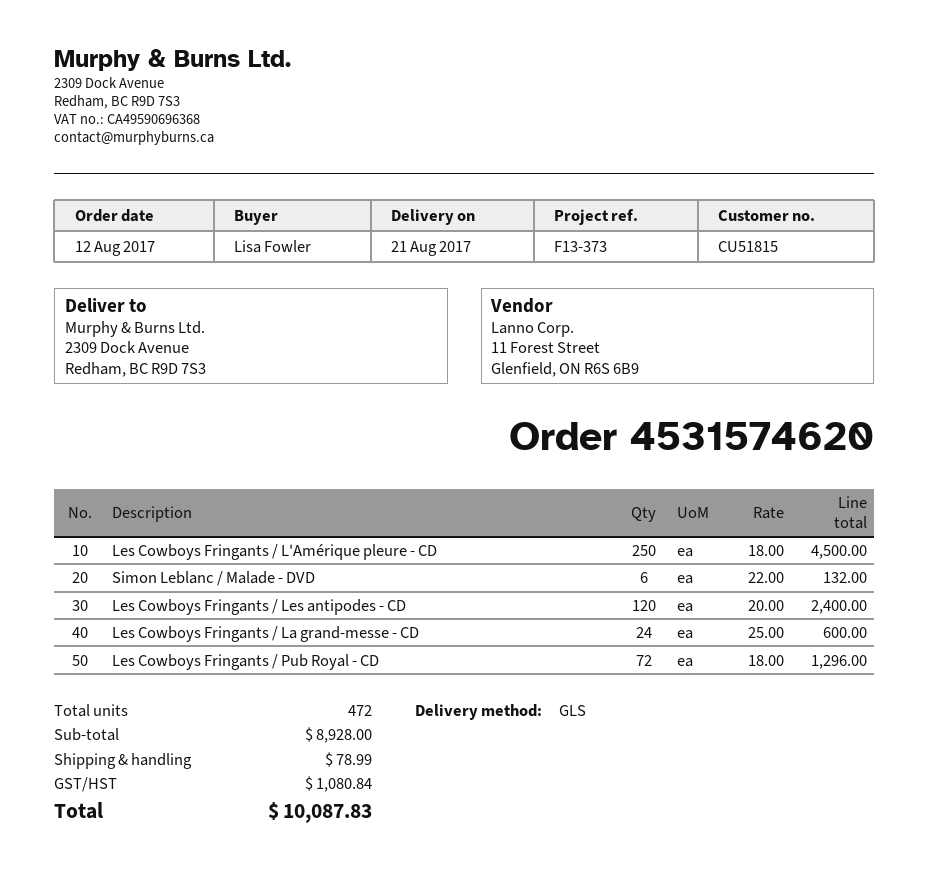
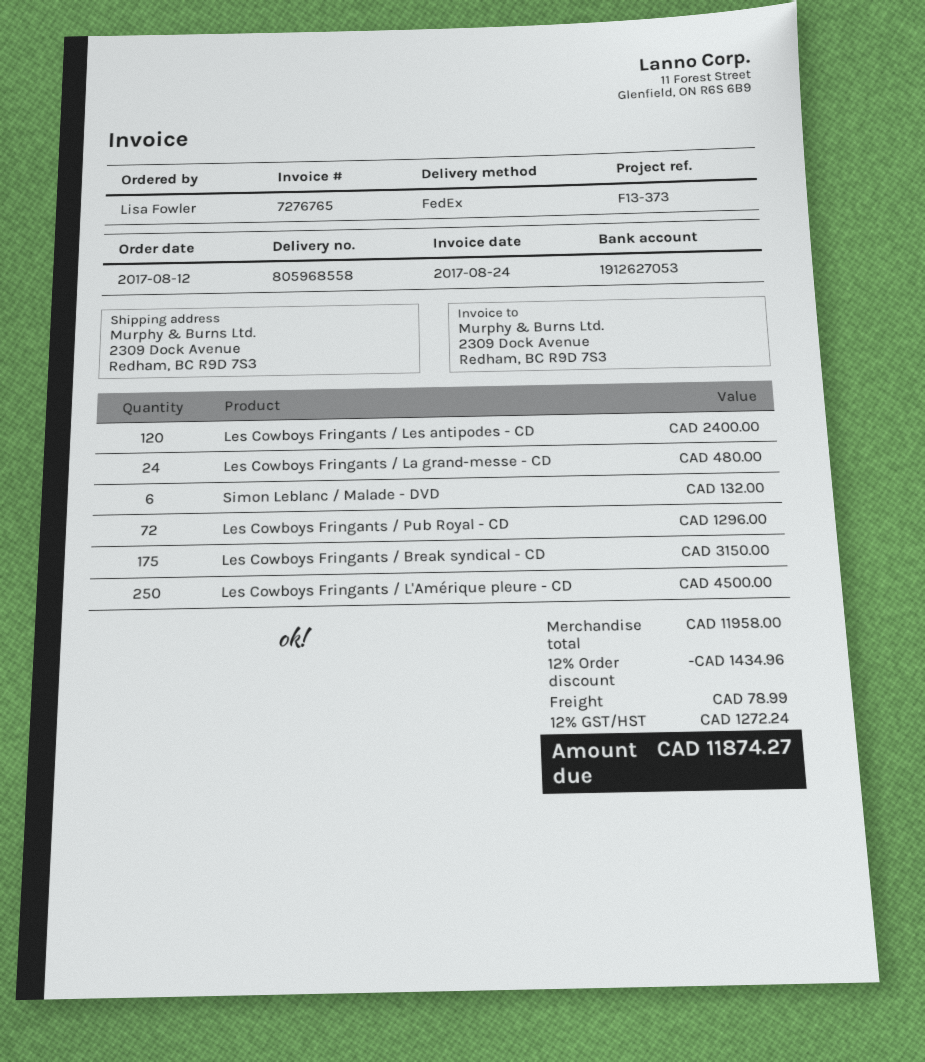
shipping method: GLS -> FedEx
Les Cowboys Fringants / La grand-messe - CD: 24 for 600.00 -> 24 for 480.00
Les Cowboys Fringants / Break syndical - CD: none -> 175 for 3150.00
subtotal: 8928.00 -> 11958.00
discount: none -> 12% = 1434.96
tax: 1080.84 -> 1272.24
total: 10087.83 -> 11874.27

